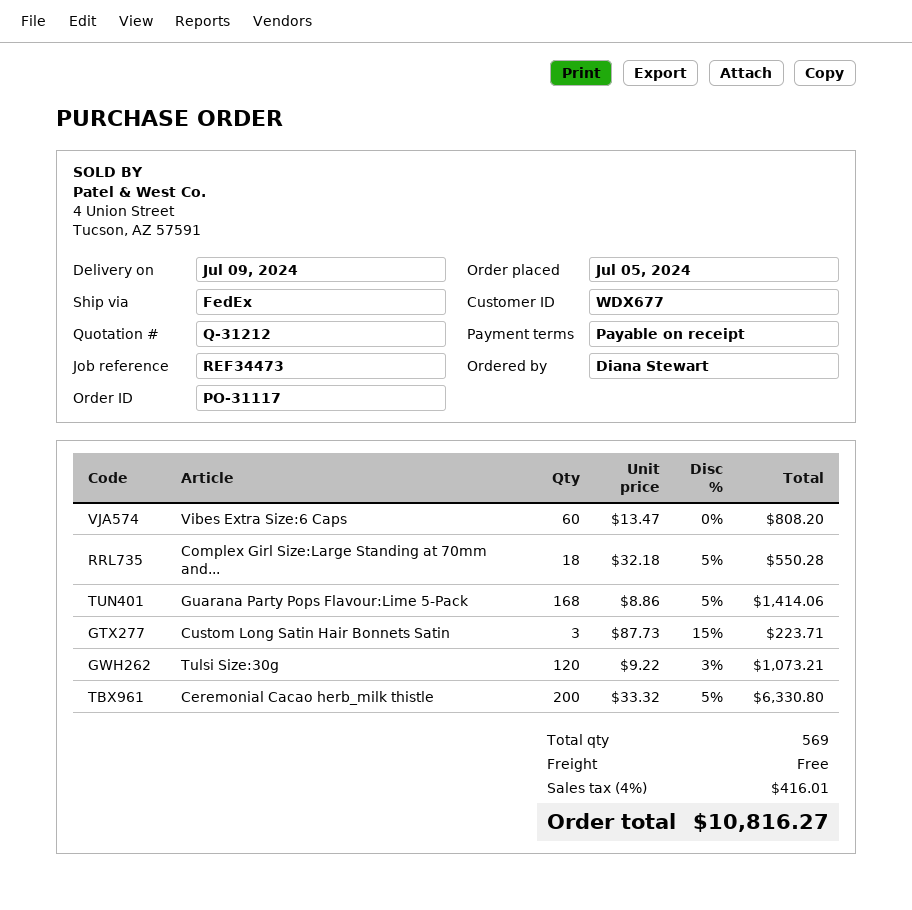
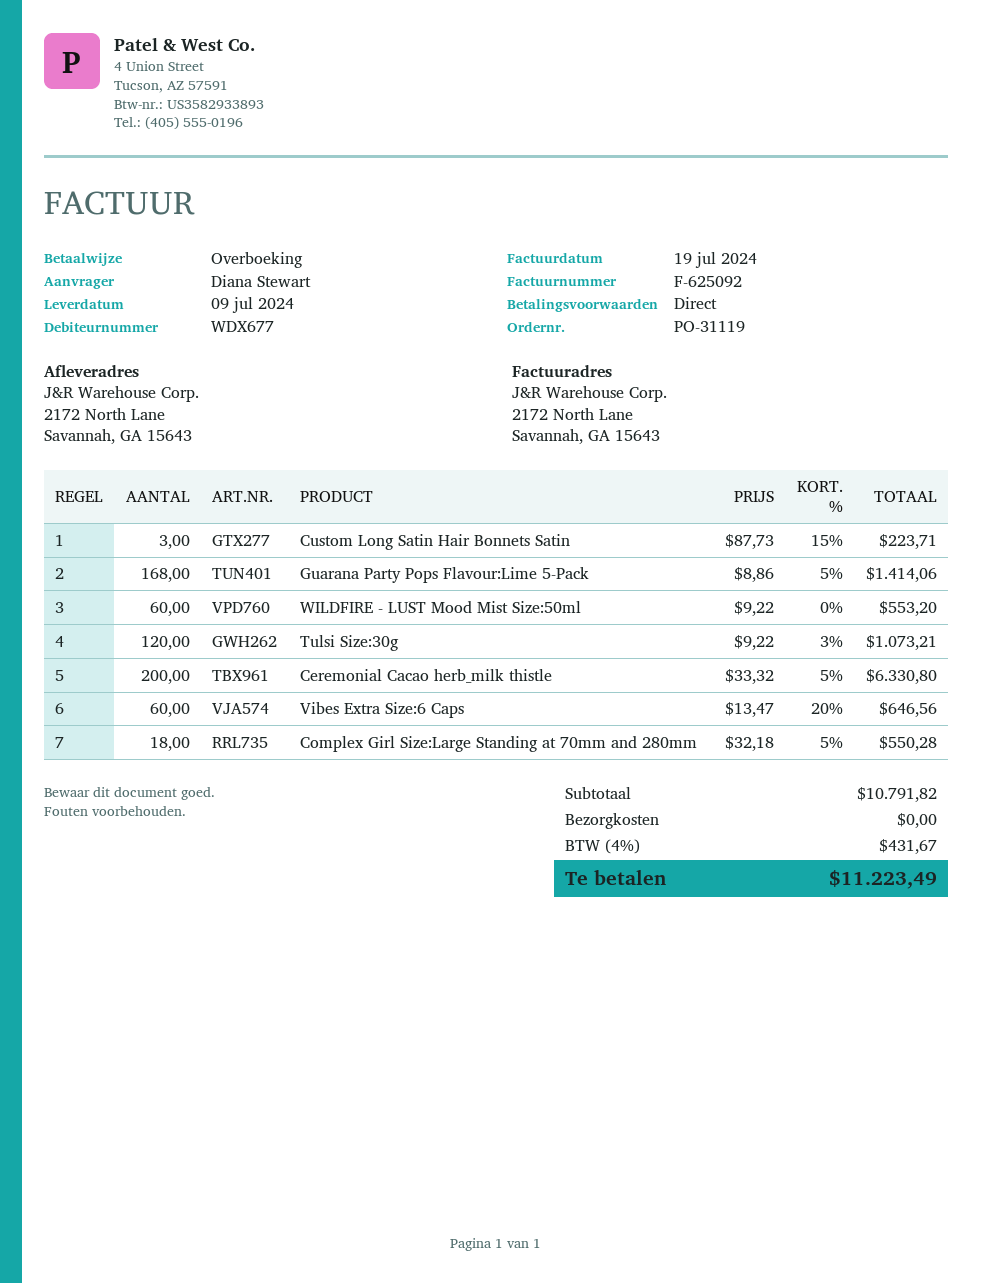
order number: PO-31117 -> PO-31119
Vibes Extra Size:6 Caps: 60 x 13.47 = 808.20 -> 60 x 13.47 - 20% = 646.56
WILDFIRE - LUST Mood Mist Size:50ml: none -> 60 x 9.22 = 553.20
tax: 4% = 416.01 -> 4% = 431.67
total: 10816.27 -> 11223.49

